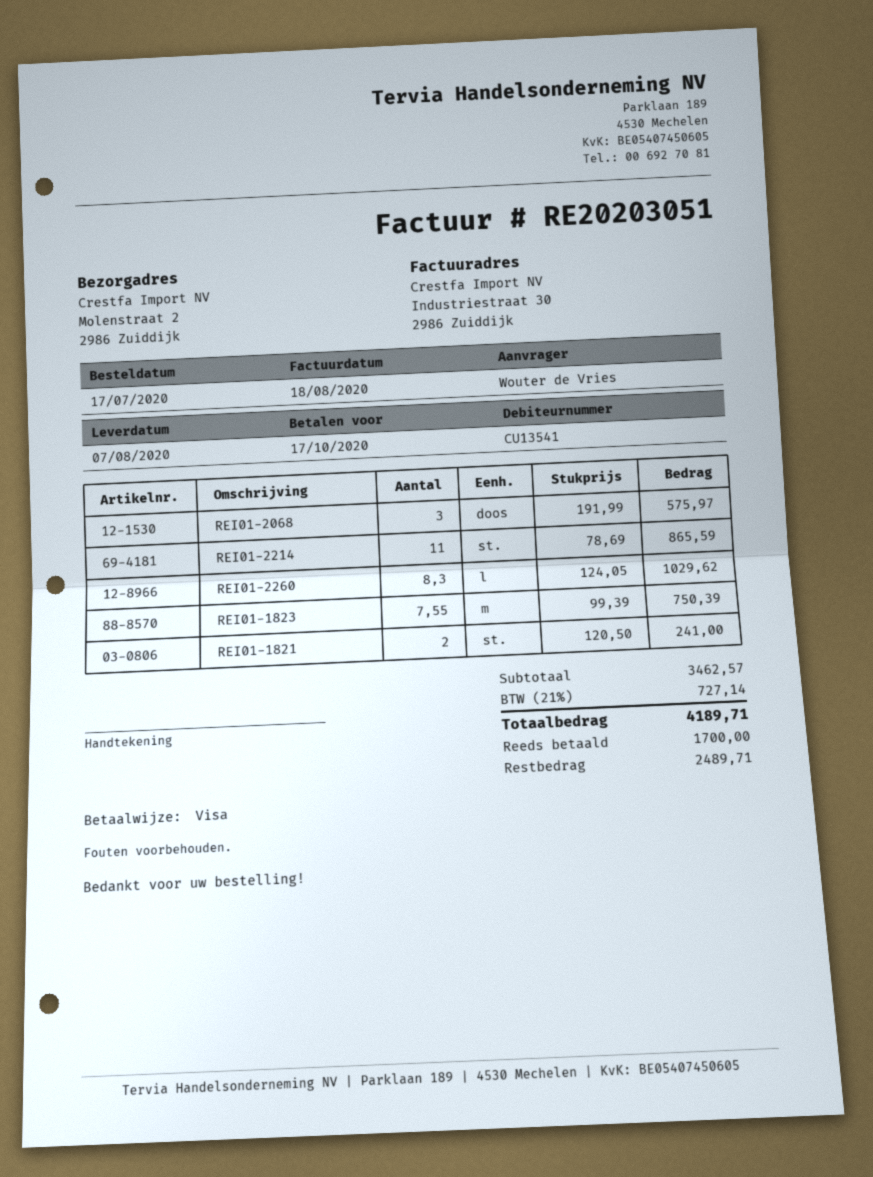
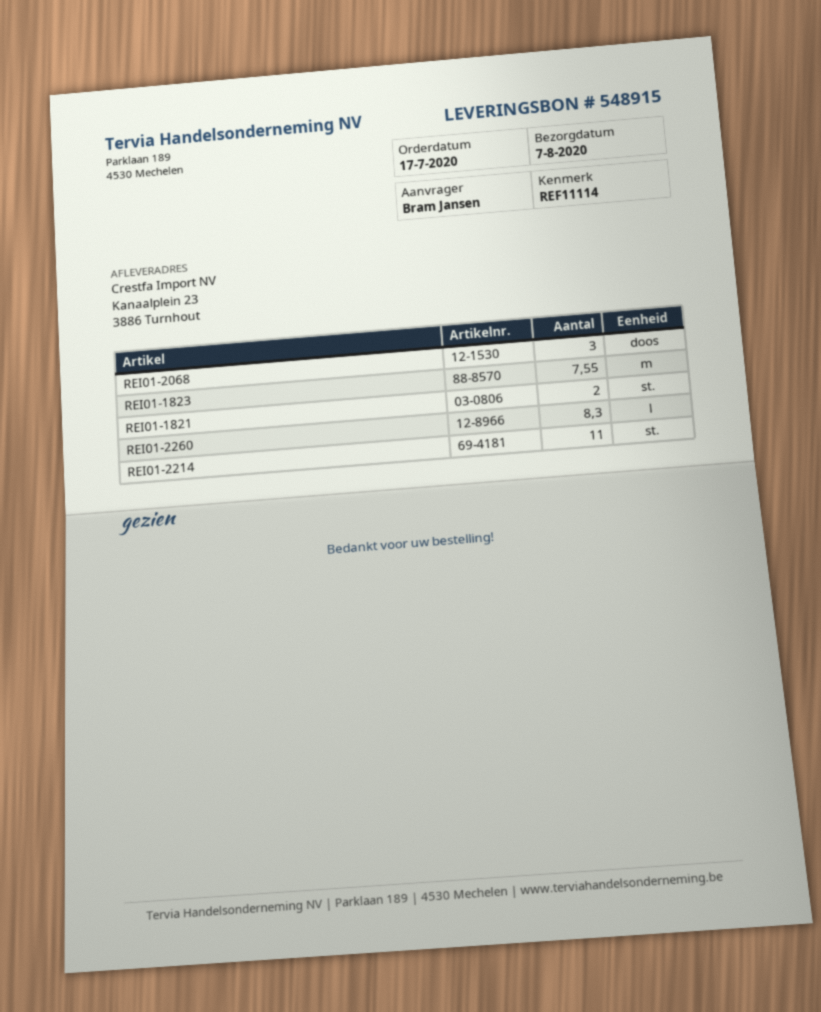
ordered by: Wouter de Vries -> Bram Jansen
ship to: Molenstraat 2, 2986 Zuiddijk -> Kanaalplein 23, 3886 Turnhout

